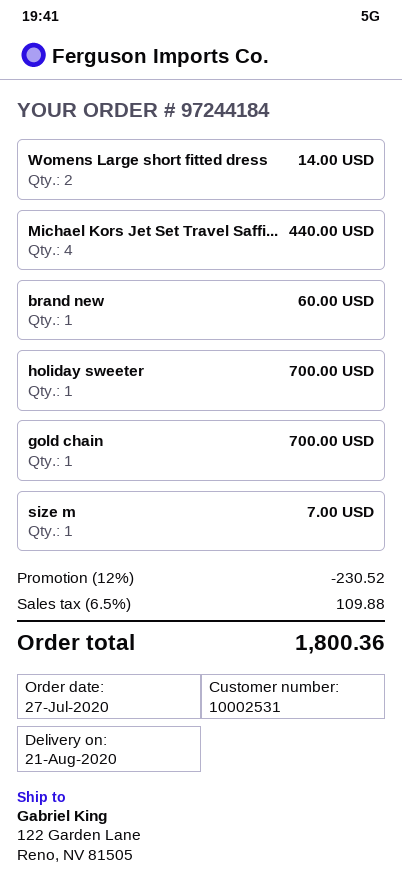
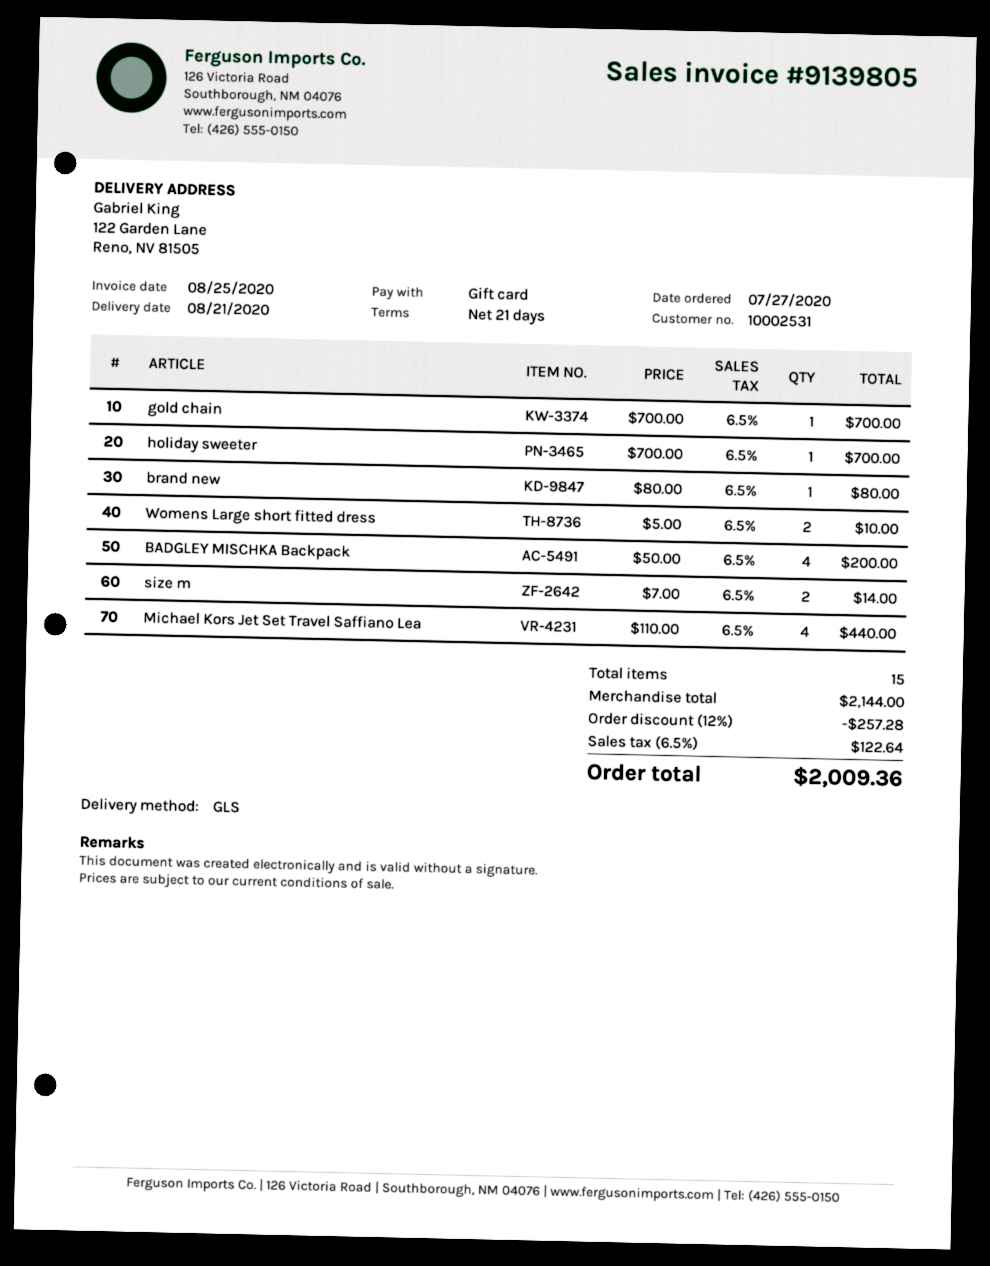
Womens Large short fitted dress: 2 for 14.00 -> 2 for 10.00
brand new: 1 for 60.00 -> 1 for 80.00
size m: 1 for 7.00 -> 2 for 14.00
BADGLEY MISCHKA Backpack: none -> 4 for 200.00
discount: 12% = 230.52 -> 12% = 257.28
tax: 6.5% = 109.88 -> 6.5% = 122.64
total: 1800.36 -> 2009.36

